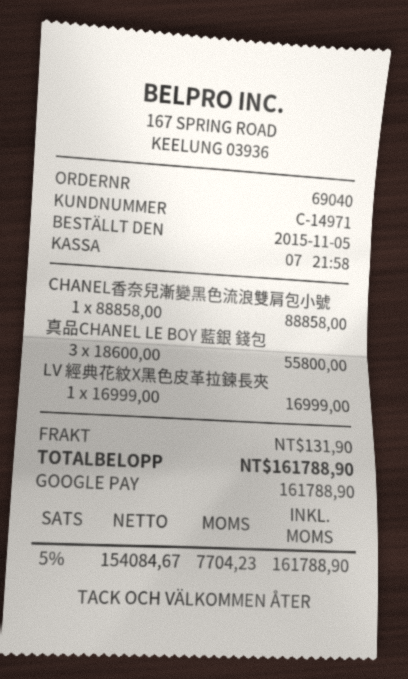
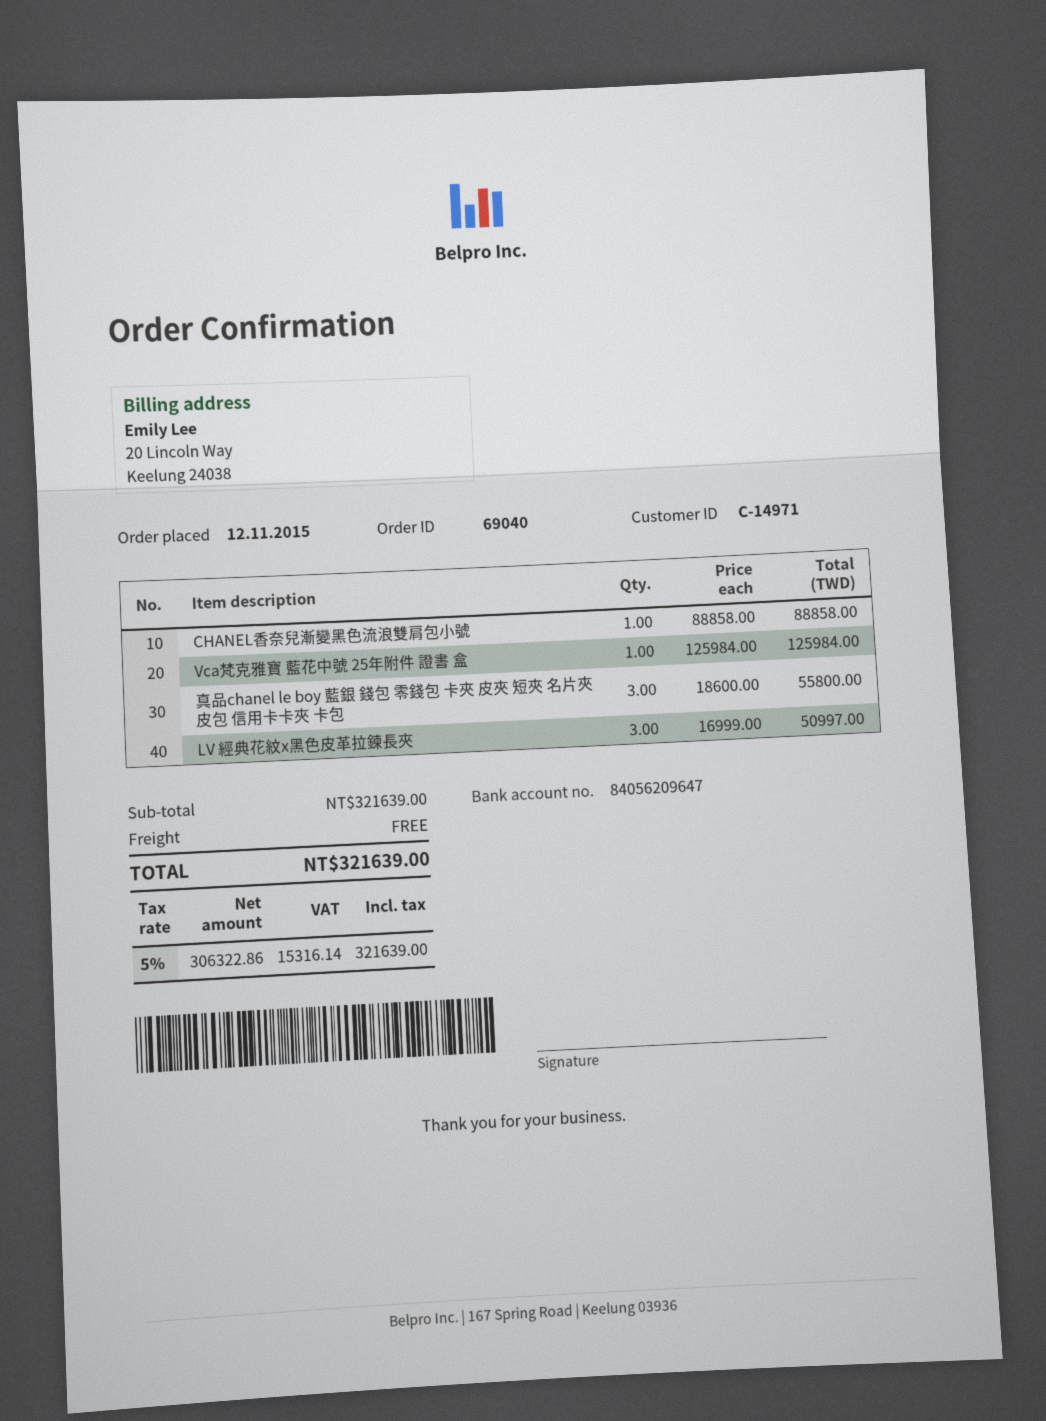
order date: 2015-11-05 -> 2015-11-12
LV 經典花紋X黑色皮革拉鍊長夾: 1 x 16999.00 = 16999.00 -> 3 x 16999.00 = 50997.00
Vca梵克雅寶 藍花中號 25年附件 證書 盒: none -> 1 x 125984.00 = 125984.00
shipping: 131.90 -> 0.00
net: 154084.67 -> 306322.86
tax: 5% = 7704.23 -> 5% = 15316.14
total: 161788.90 -> 321639.00

